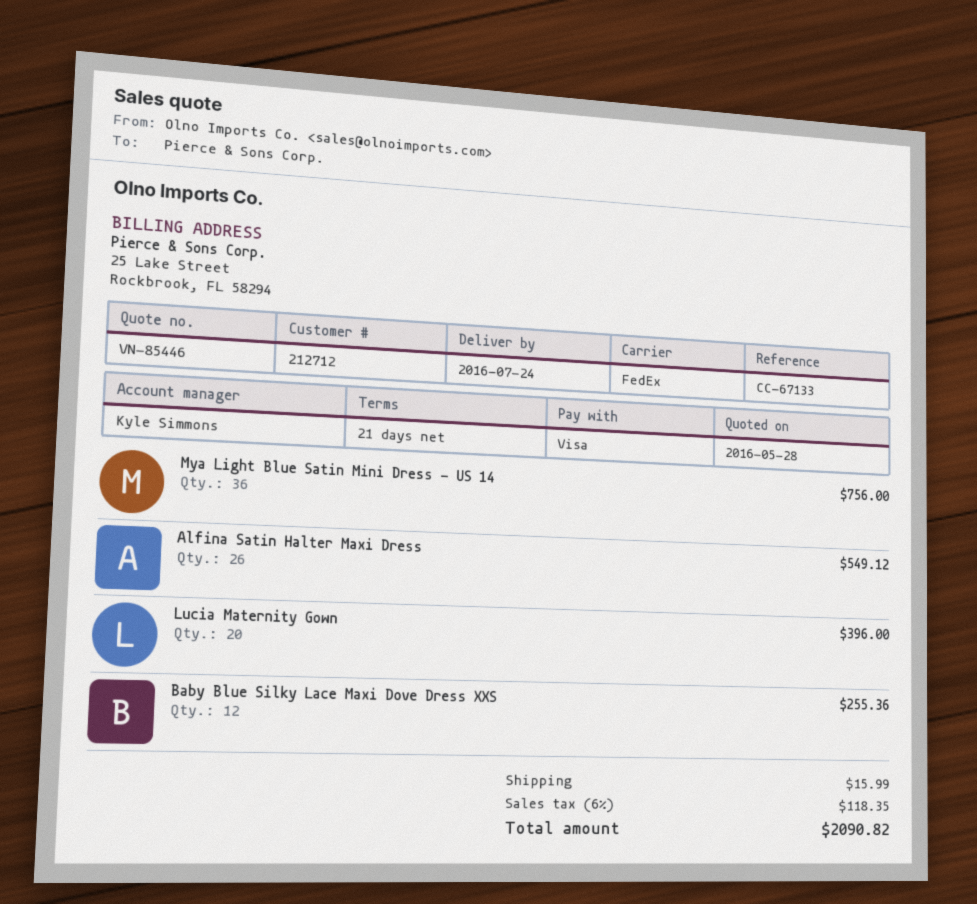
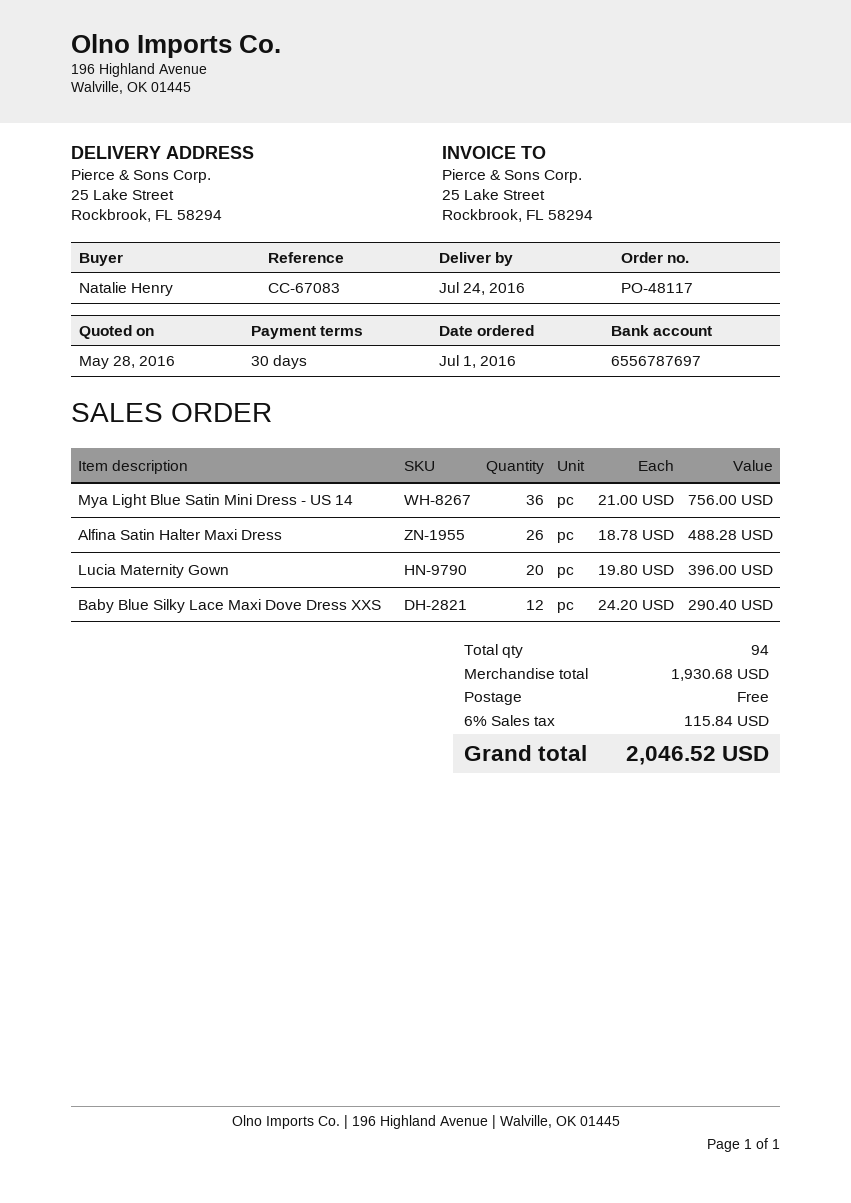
payment terms: 21 days -> 30 days
reference: CC-67133 -> CC-67083
Alfina Satin Halter Maxi Dress: 26 for 549.12 -> 26 for 488.28
Baby Blue Silky Lace Maxi Dove Dress XXS: 12 for 255.36 -> 12 for 290.40
shipping: 15.99 -> 0.00
tax: 6% = 118.35 -> 6% = 115.84
total: 2090.82 -> 2046.52

